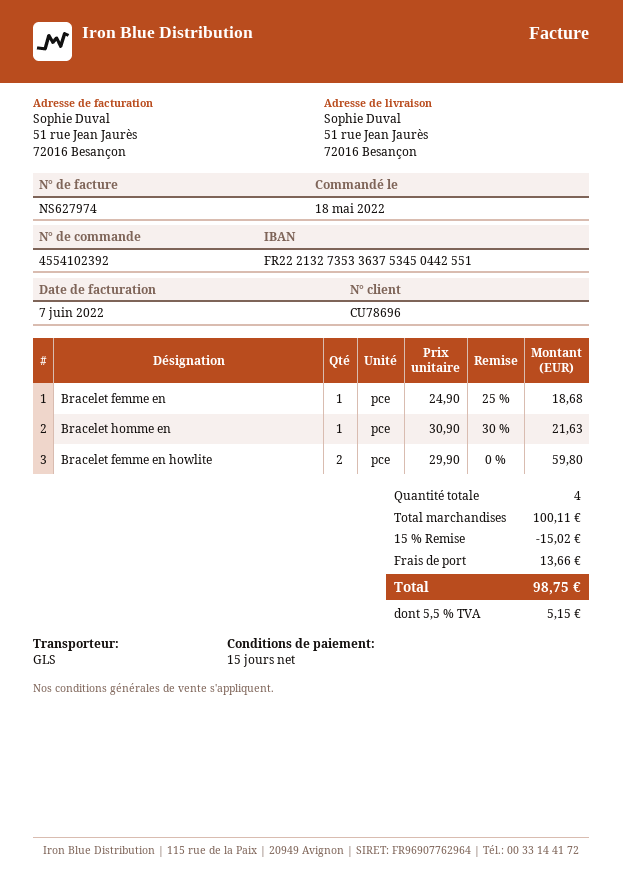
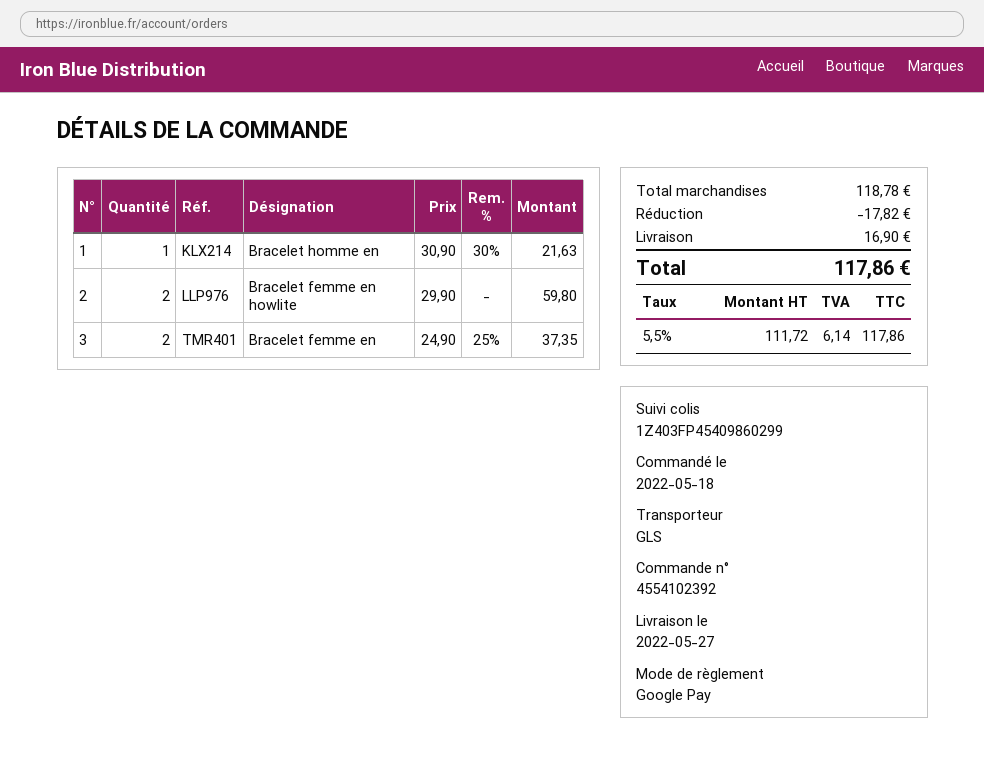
Bracelet femme en: 1 x 24.90 - 25% = 18.68 -> 2 x 24.90 - 25% = 37.35
subtotal: 100.11 -> 118.78
discount: 15.02 -> 17.82
shipping: 13.66 -> 16.90
tax: 5.5% = 5.15 -> 5.5% = 6.14
total: 98.75 -> 117.86

